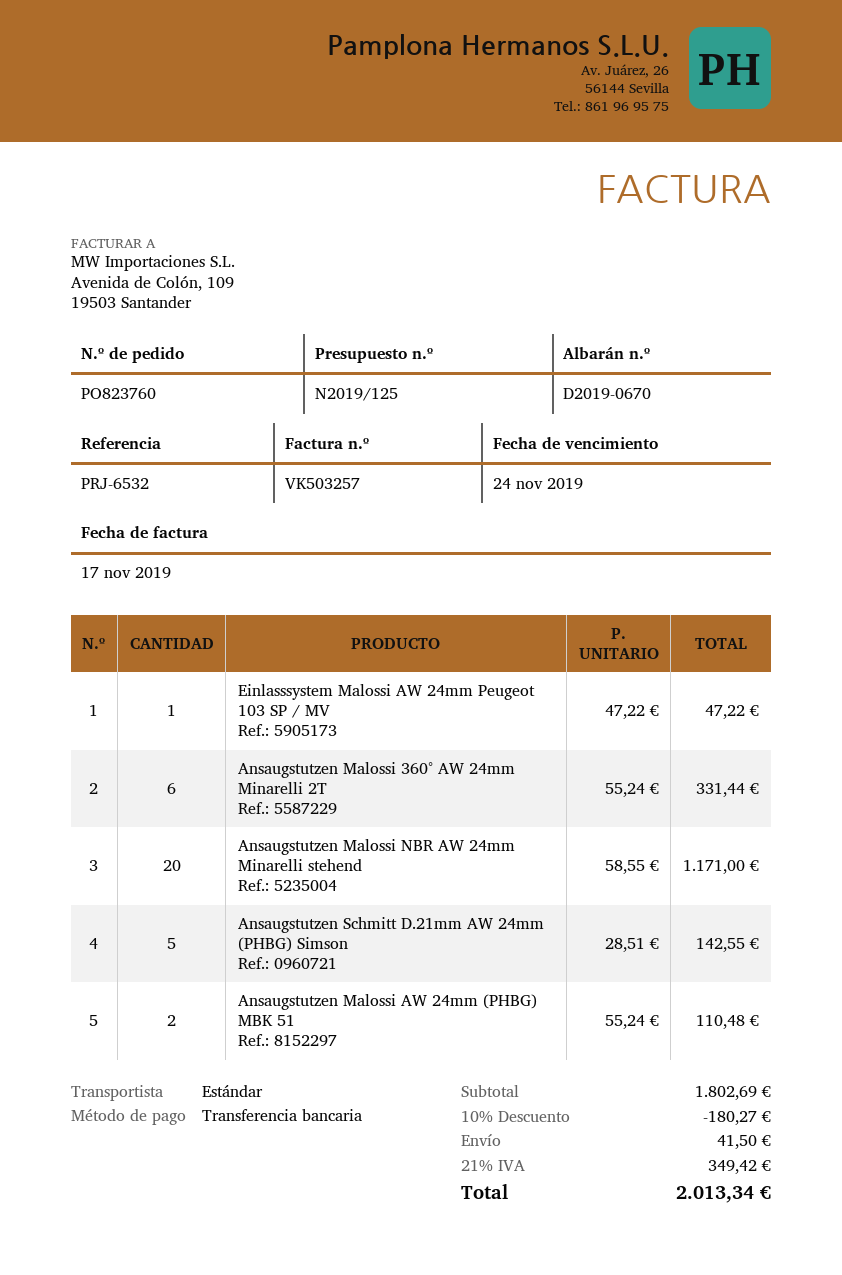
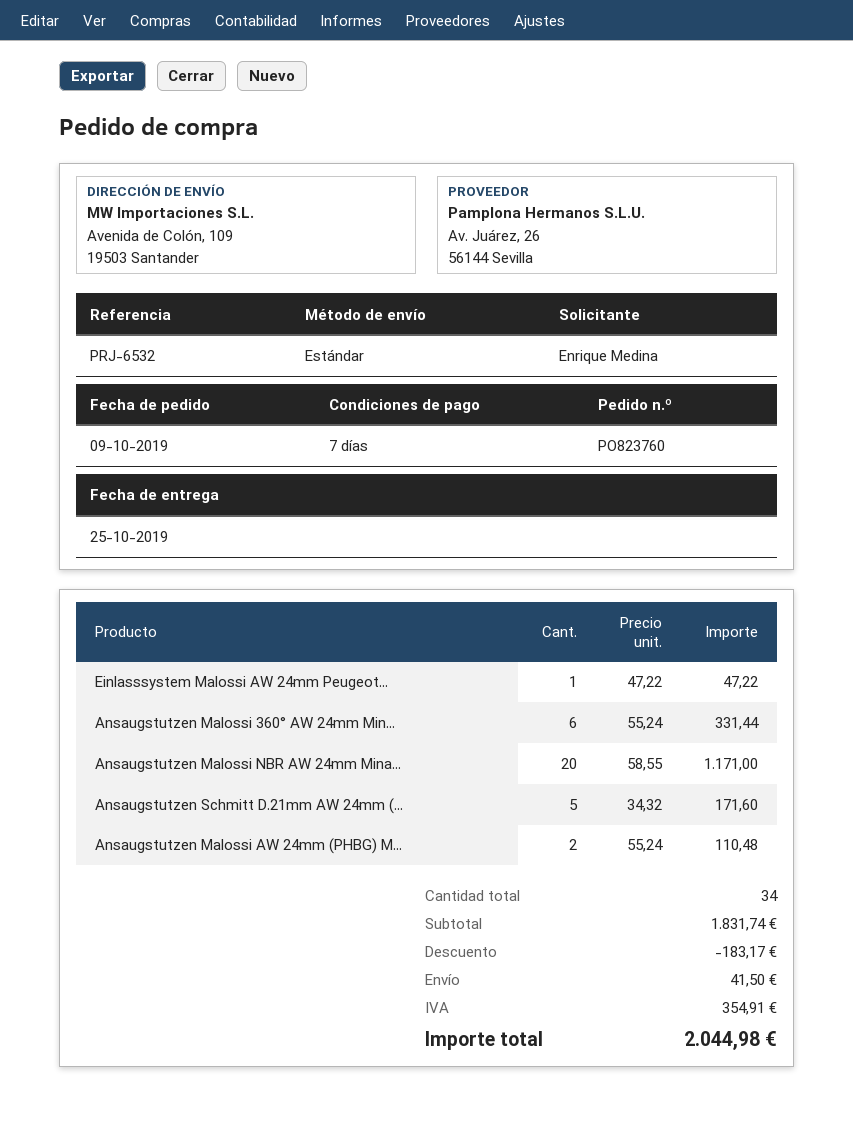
Ansaugstutzen Schmitt D.21mm AW 24mm (PHBG) Simson: 5 x 28.51 = 142.55 -> 5 x 34.32 = 171.60
subtotal: 1802.69 -> 1831.74
discount: 180.27 -> 183.17
tax: 349.42 -> 354.91
total: 2013.34 -> 2044.98

